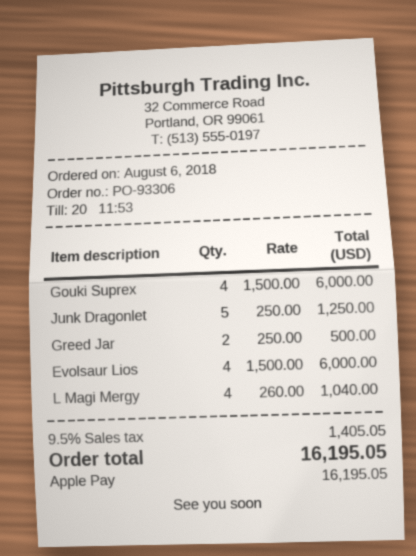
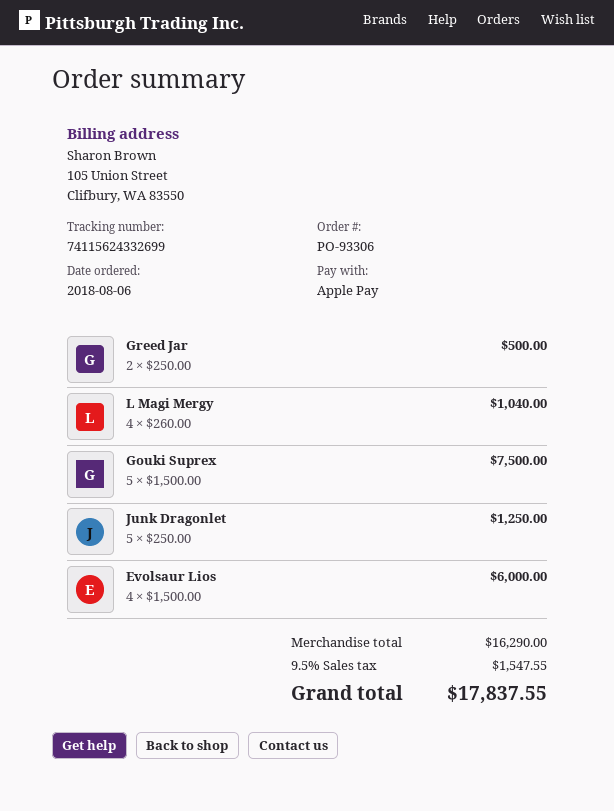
Gouki Suprex: 4 x 1500.00 = 6000.00 -> 5 x 1500.00 = 7500.00
tax: 9.5% = 1405.05 -> 9.5% = 1547.55
total: 16195.05 -> 17837.55

